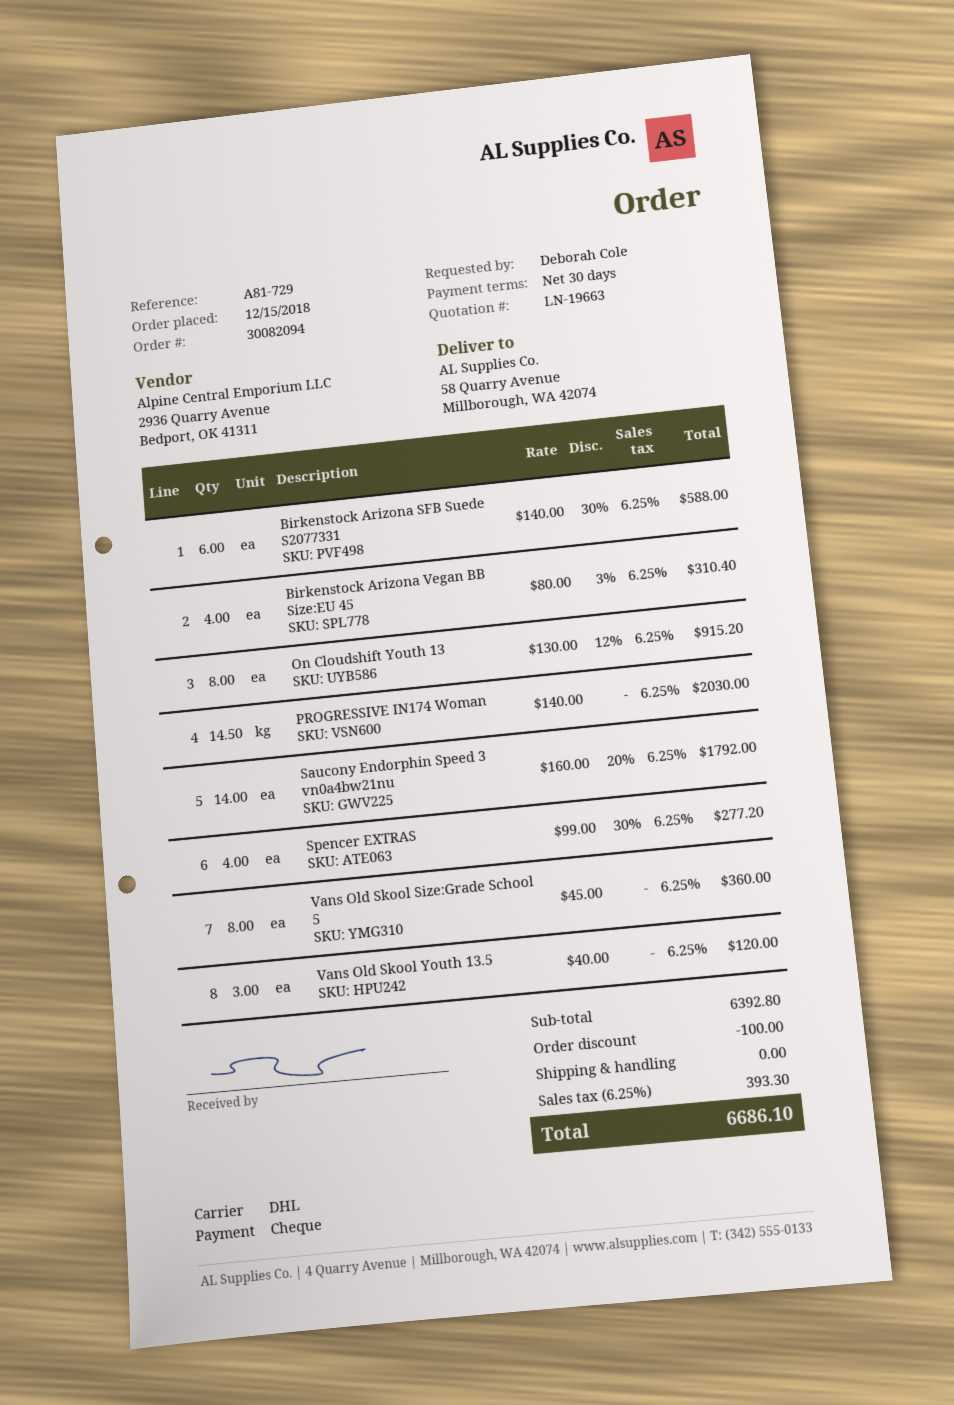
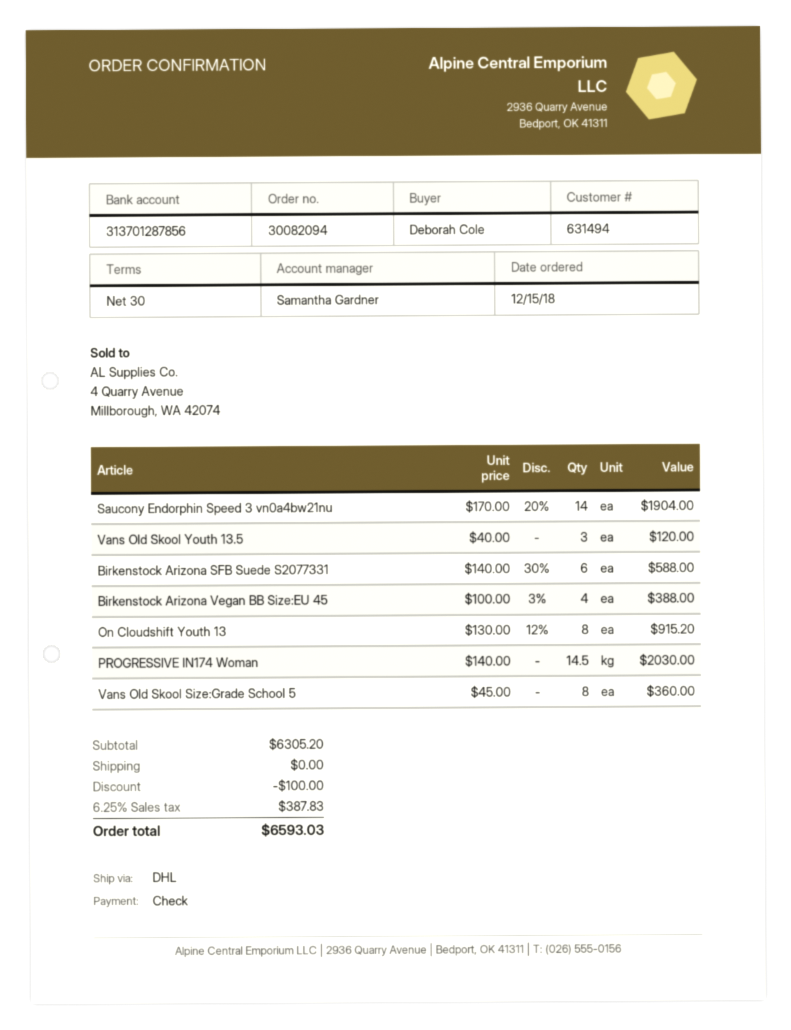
Birkenstock Arizona Vegan BB Size:EU 45: 4 x 80.00 - 3% = 310.40 -> 4 x 100.00 - 3% = 388.00
Saucony Endorphin Speed 3 vn0a4bw21nu: 14 x 160.00 - 20% = 1792.00 -> 14 x 170.00 - 20% = 1904.00
Spencer EXTRAS: 4 x 99.00 - 30% = 277.20 -> none
subtotal: 6392.80 -> 6305.20
tax: 6.25% = 393.30 -> 6.25% = 387.83
total: 6686.10 -> 6593.03

